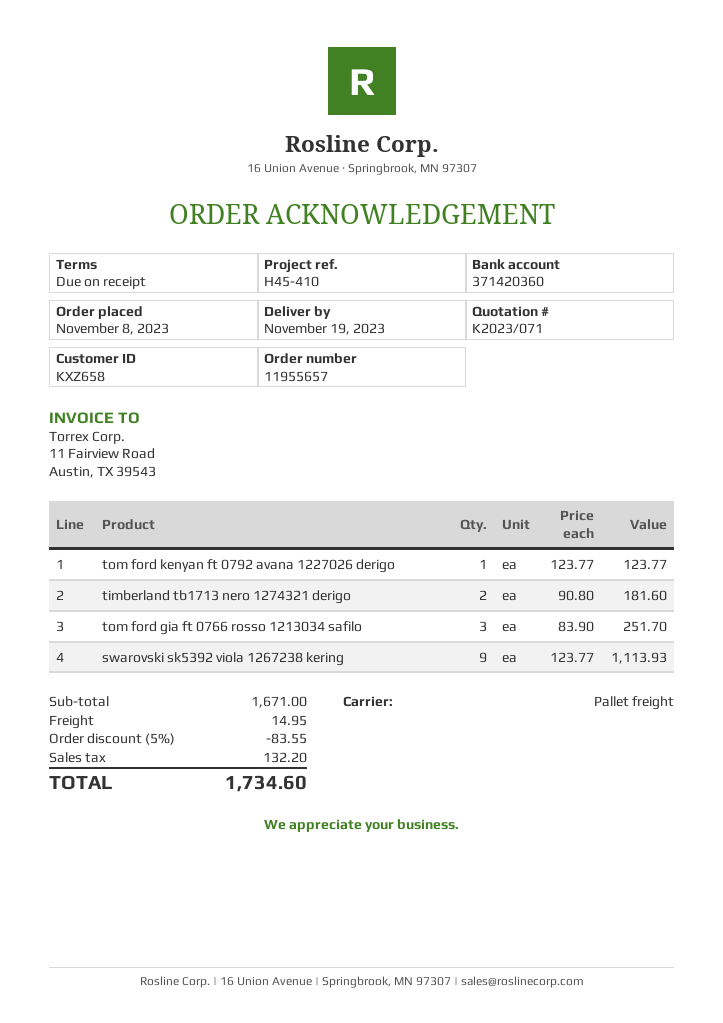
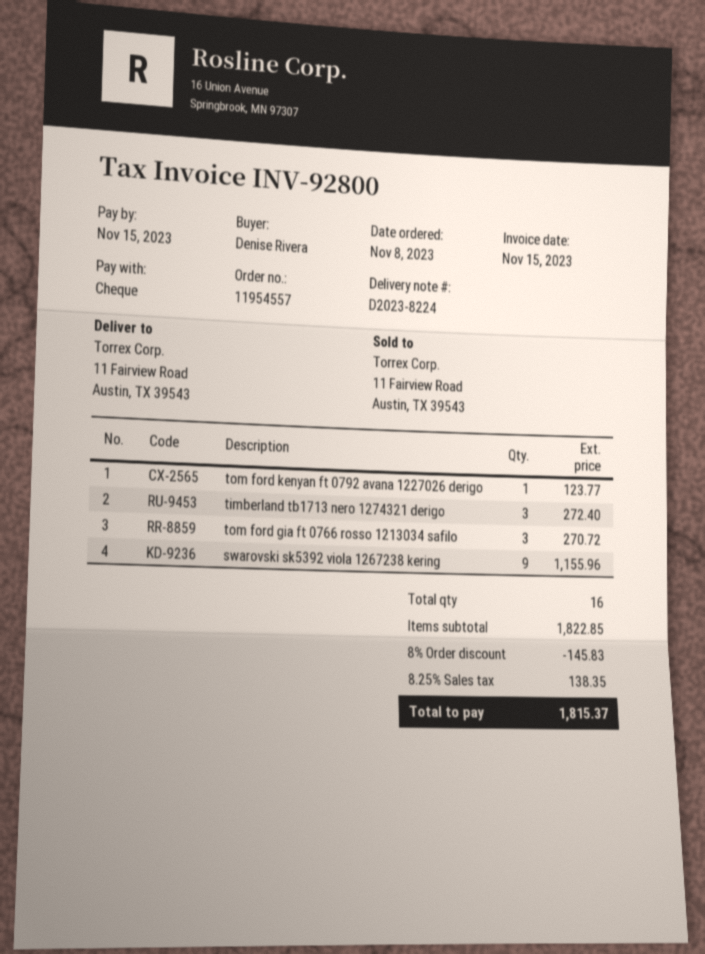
order number: 11955657 -> 11954557
timberland tb1713 nero 1274321 derigo: 2 for 181.60 -> 3 for 272.40
tom ford gia ft 0766 rosso 1213034 safilo: 3 for 251.70 -> 3 for 270.72
swarovski sk5392 viola 1267238 kering: 9 for 1113.93 -> 9 for 1155.96
subtotal: 1671.00 -> 1822.85
discount: 5% = 83.55 -> 8% = 145.83
shipping: 14.95 -> none
tax: 132.20 -> 138.35
total: 1734.60 -> 1815.37

